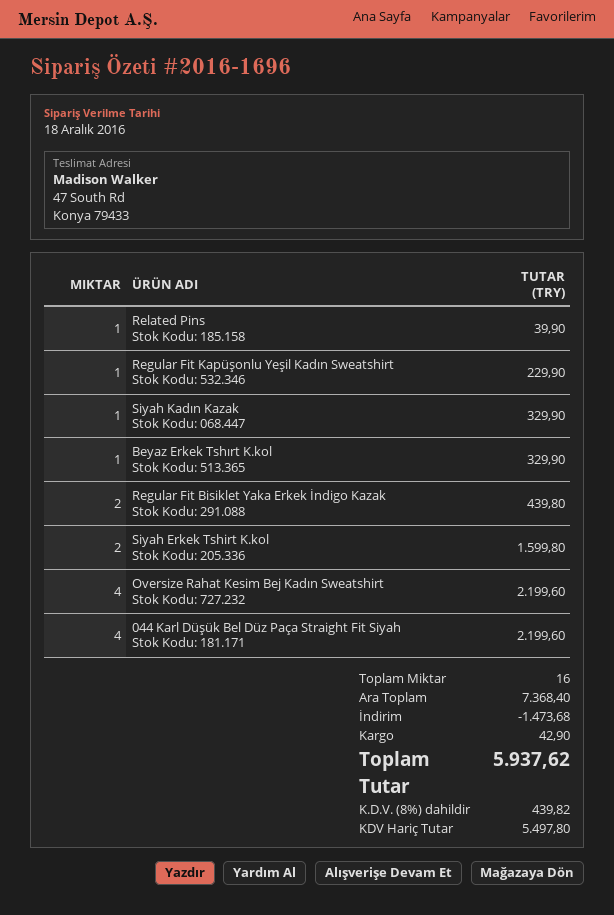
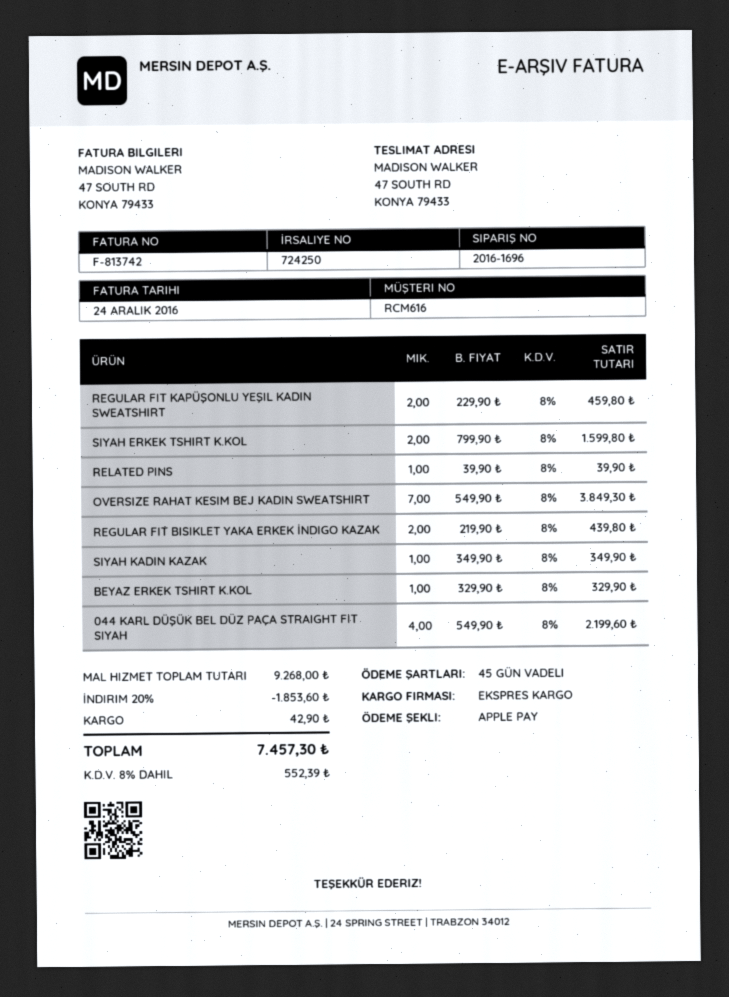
Regular Fit Kapüşonlu Yeşil Kadın Sweatshirt: 1 for 229.90 -> 2 for 459.80
Siyah Kadın Kazak: 1 for 329.90 -> 1 for 349.90
Oversize Rahat Kesim Bej Kadın Sweatshirt: 4 for 2199.60 -> 7 for 3849.30
subtotal: 7368.40 -> 9268.00
discount: 1473.68 -> 1853.60
tax: 8% = 439.82 -> 8% = 552.39
total: 5937.62 -> 7457.30

